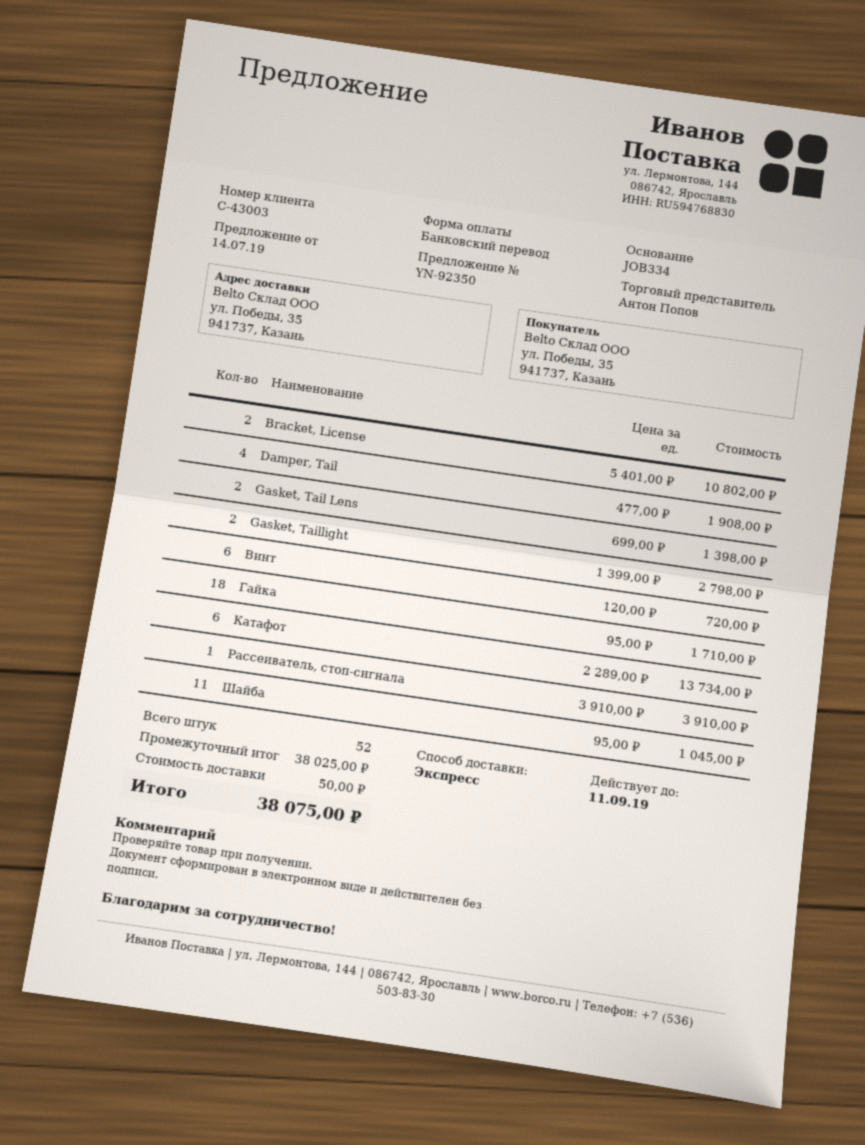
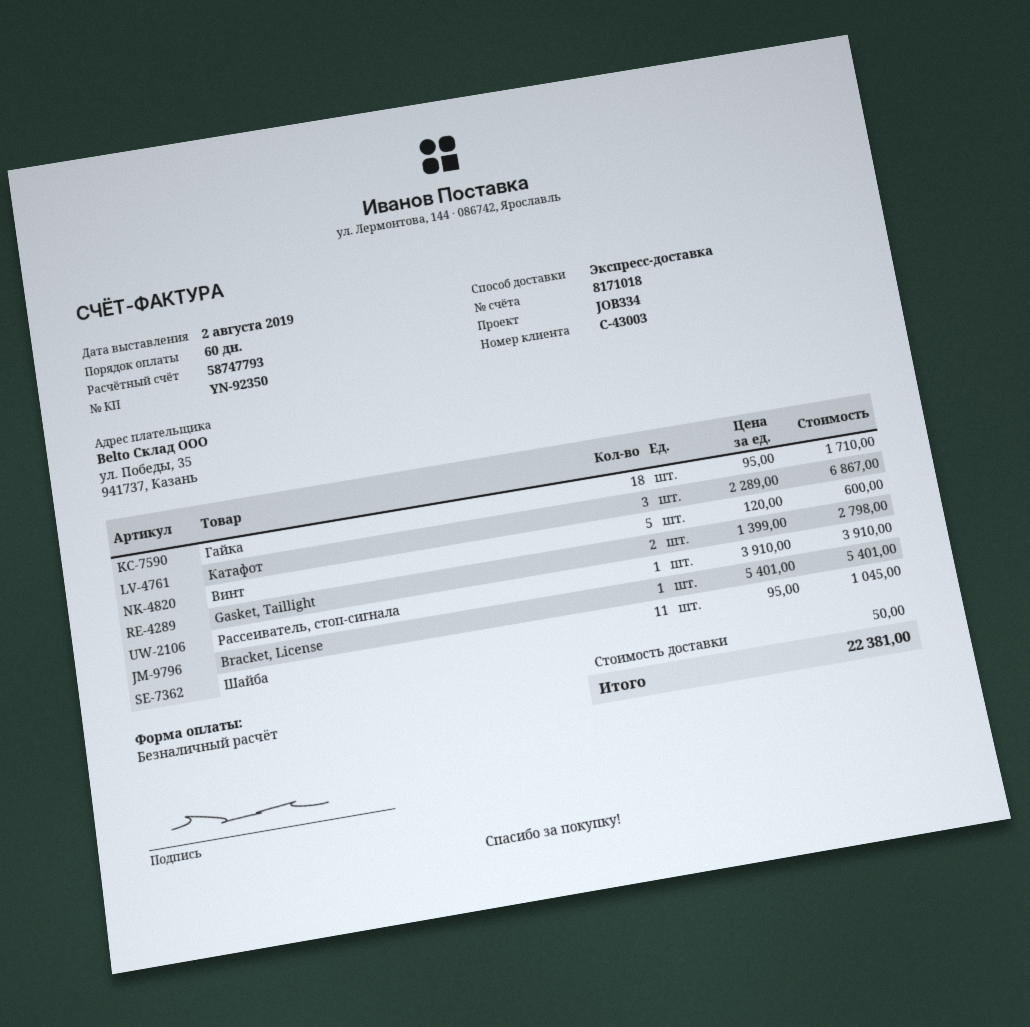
Bracket, License: 2 x 5401.00 = 10802.00 -> 1 x 5401.00 = 5401.00
Damper, Tail: 4 x 477.00 = 1908.00 -> none
Gasket, Tail Lens: 2 x 699.00 = 1398.00 -> none
Винт: 6 x 120.00 = 720.00 -> 5 x 120.00 = 600.00
Катафот: 6 x 2289.00 = 13734.00 -> 3 x 2289.00 = 6867.00
total: 38075.00 -> 22381.00

